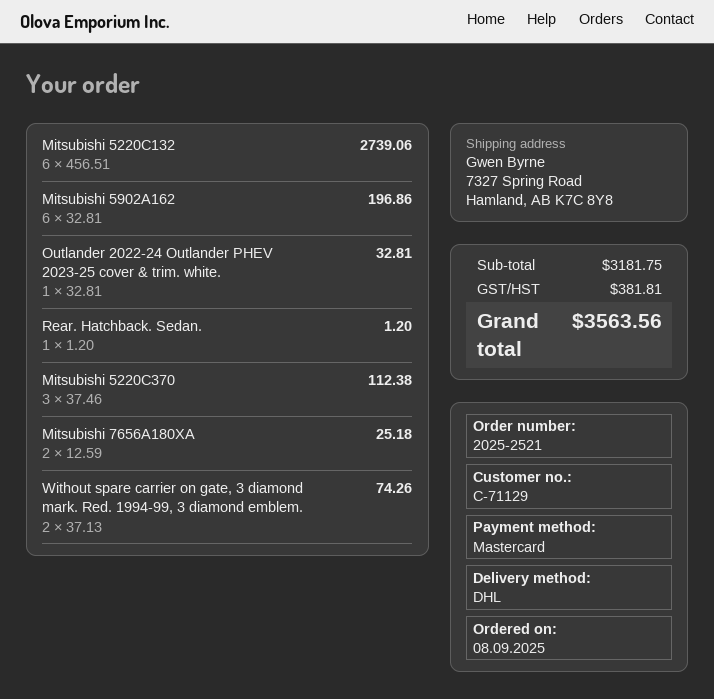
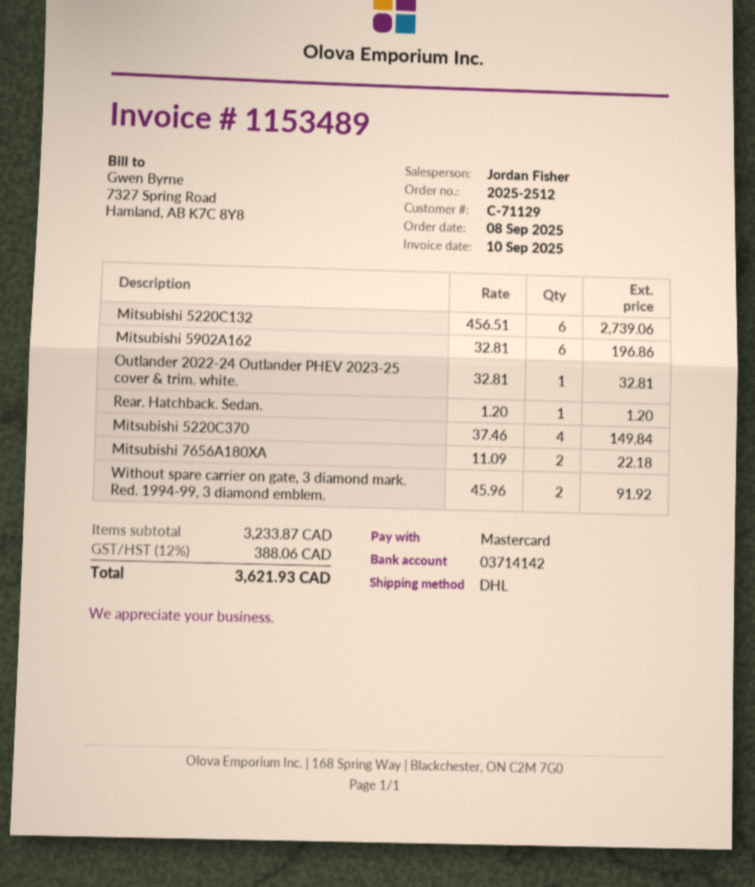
order number: 2025-2521 -> 2025-2512
Mitsubishi 5220C370: 3 x 37.46 = 112.38 -> 4 x 37.46 = 149.84
Mitsubishi 7656A180XA: 2 x 12.59 = 25.18 -> 2 x 11.09 = 22.18
Without spare carrier on gate, 3 diamond mark. Red. 1994-99, 3 diamond emblem.: 2 x 37.13 = 74.26 -> 2 x 45.96 = 91.92
subtotal: 3181.75 -> 3233.87
tax: 381.81 -> 388.06
total: 3563.56 -> 3621.93

